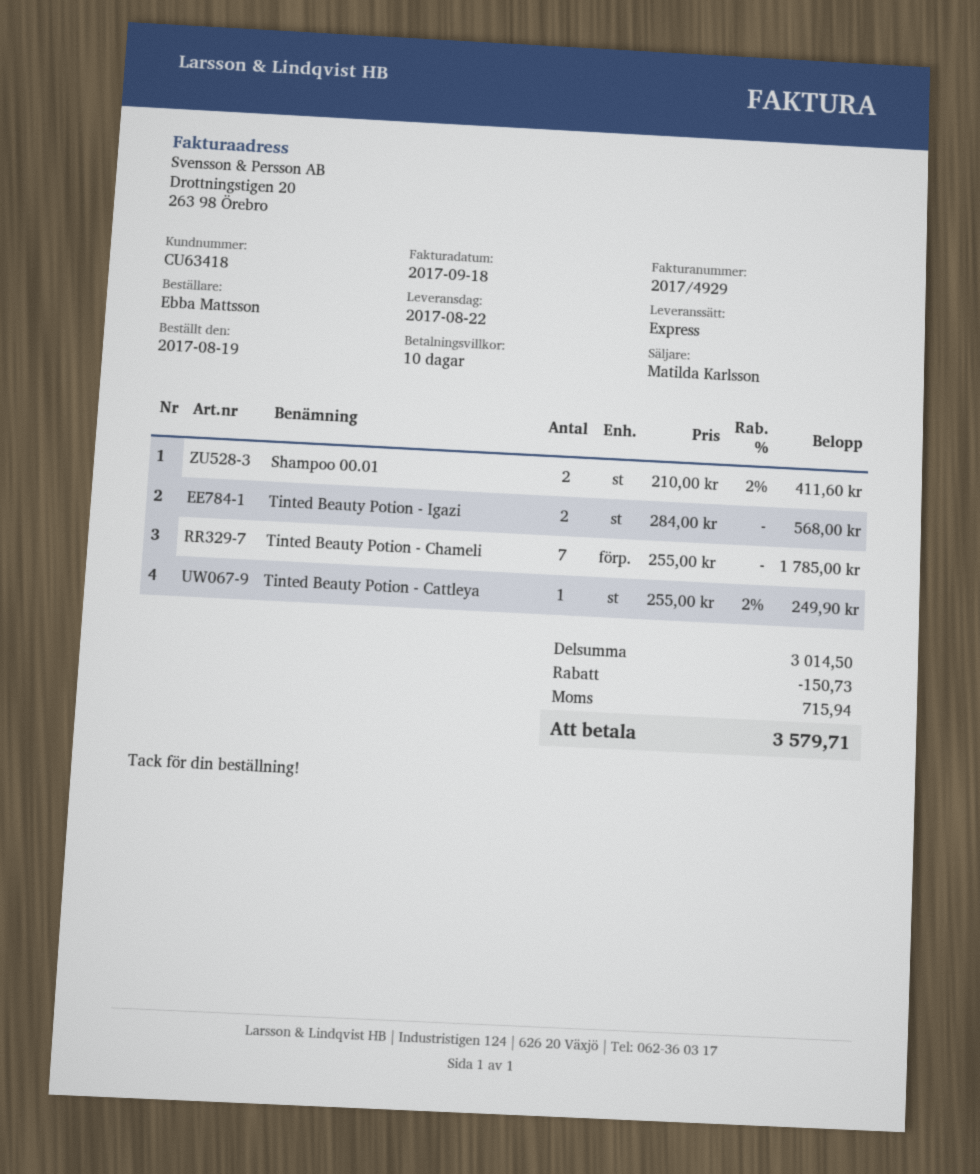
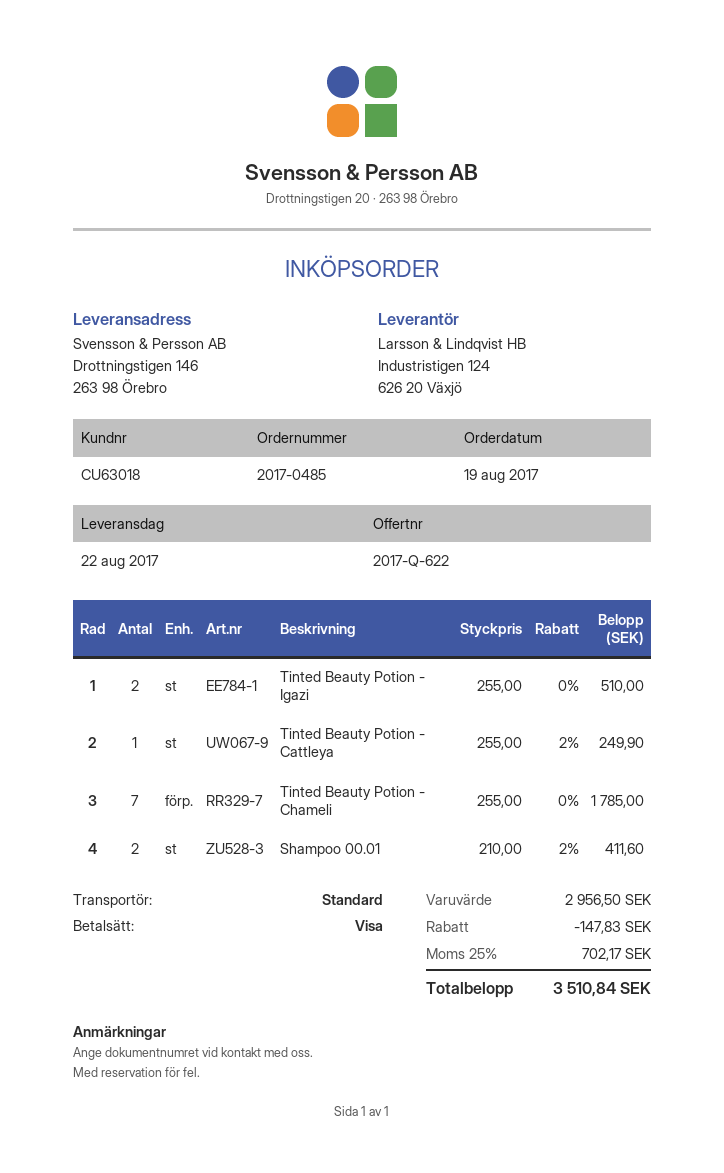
customer number: CU63418 -> CU63018
shipping method: express -> standard
Tinted Beauty Potion - Igazi: 2 x 284.00 = 568.00 -> 2 x 255.00 = 510.00
subtotal: 3014.50 -> 2956.50
discount: 150.73 -> 147.83
tax: 715.94 -> 702.17
total: 3579.71 -> 3510.84

